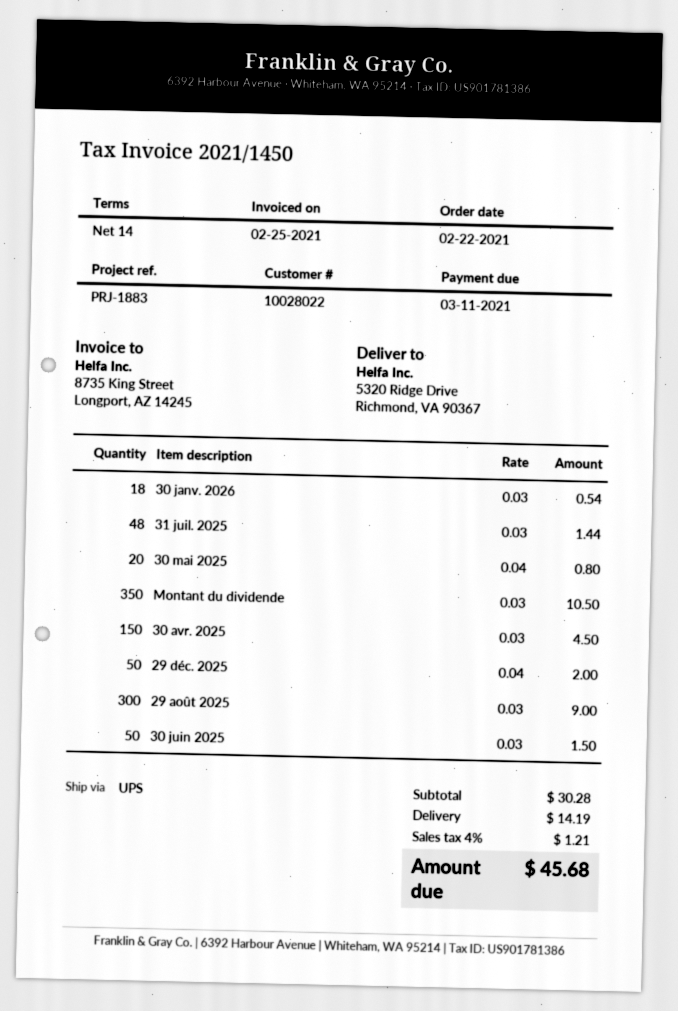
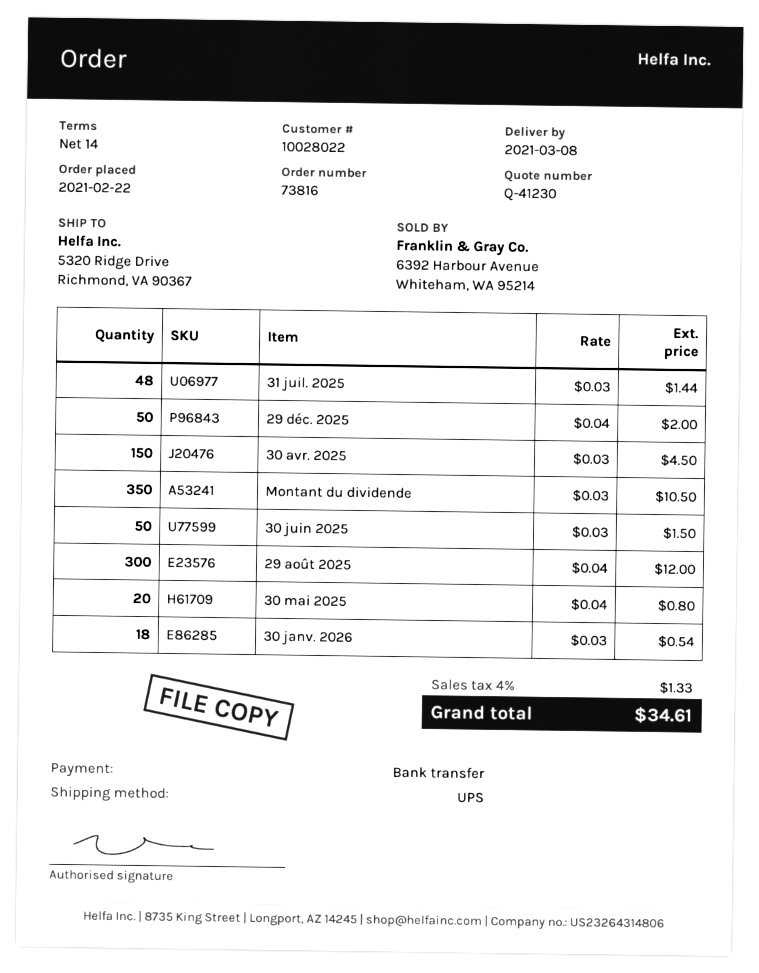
29 août 2025: 300 x 0.03 = 9.00 -> 300 x 0.04 = 12.00
shipping: 14.19 -> none
tax: 4% = 1.21 -> 4% = 1.33
total: 45.68 -> 34.61

